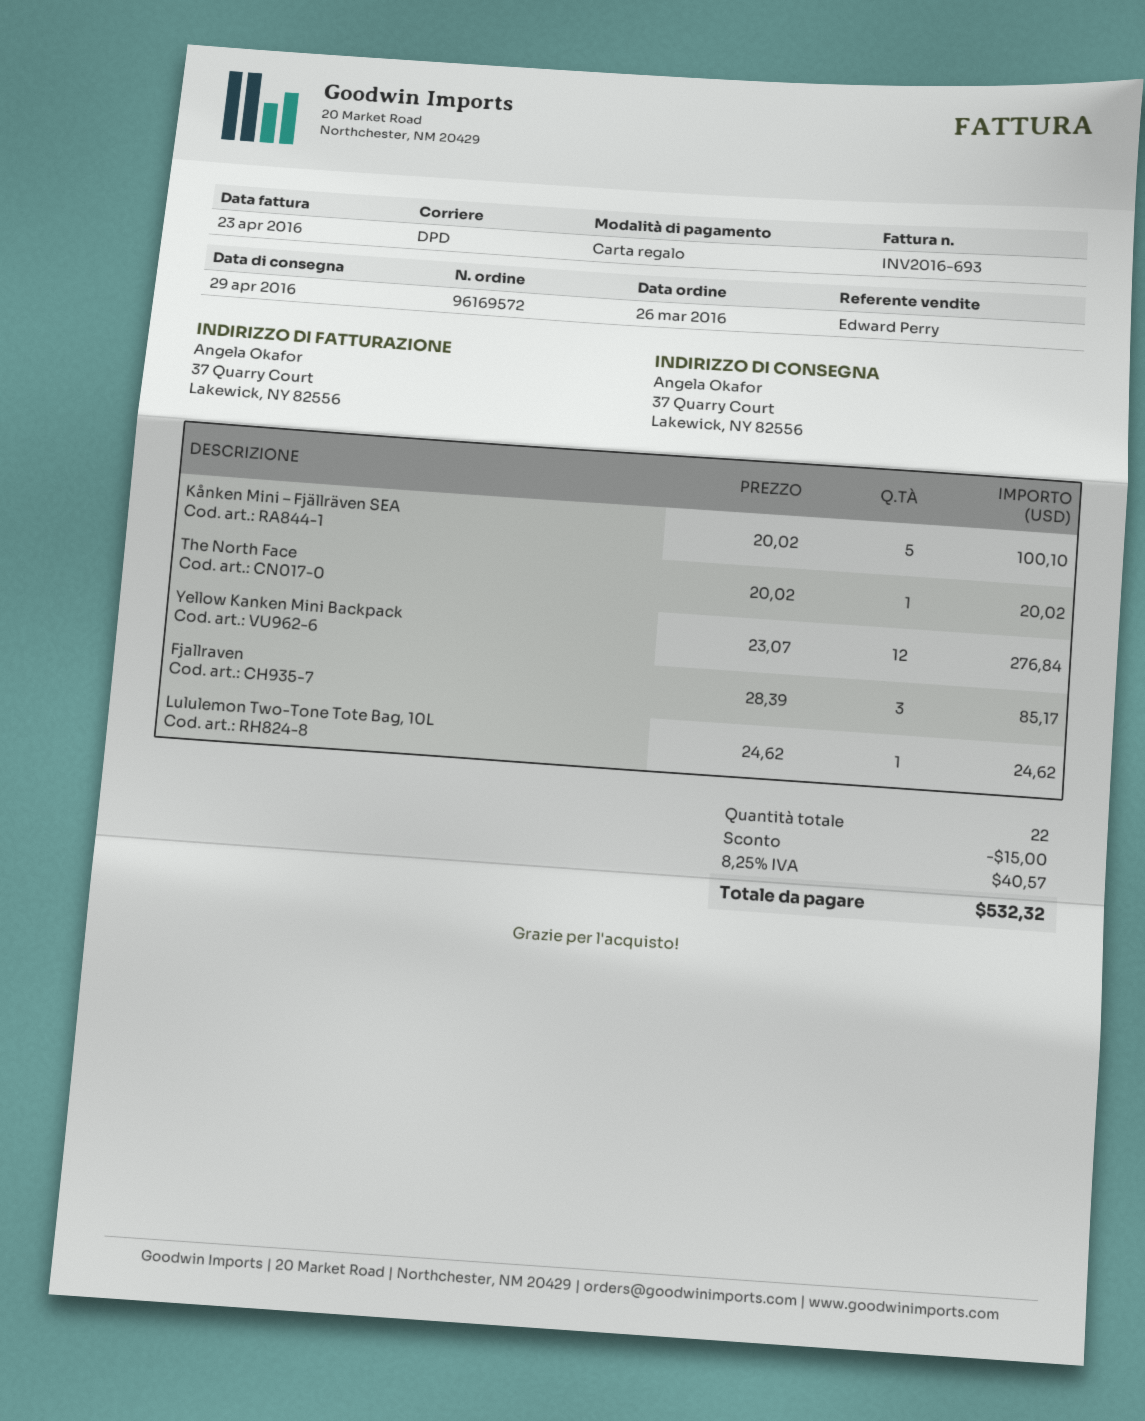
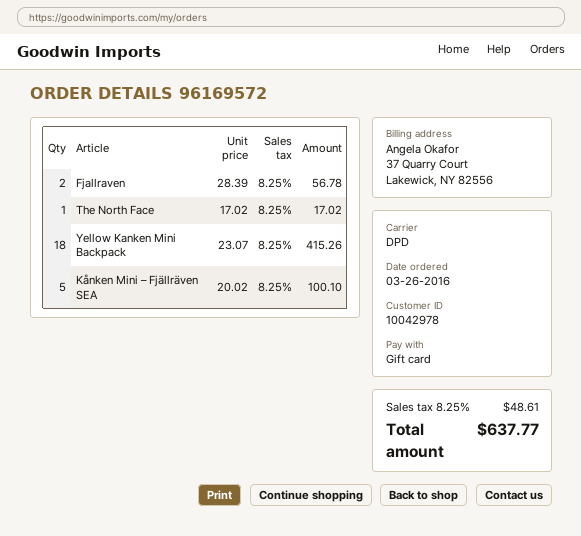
The North Face: 1 x 20.02 = 20.02 -> 1 x 17.02 = 17.02
Yellow Kanken Mini Backpack: 12 x 23.07 = 276.84 -> 18 x 23.07 = 415.26
Fjallraven: 3 x 28.39 = 85.17 -> 2 x 28.39 = 56.78
Lululemon Two-Tone Tote Bag, 10L: 1 x 24.62 = 24.62 -> none
discount: 15.00 -> none
tax: 8.25% = 40.57 -> 8.25% = 48.61
total: 532.32 -> 637.77

